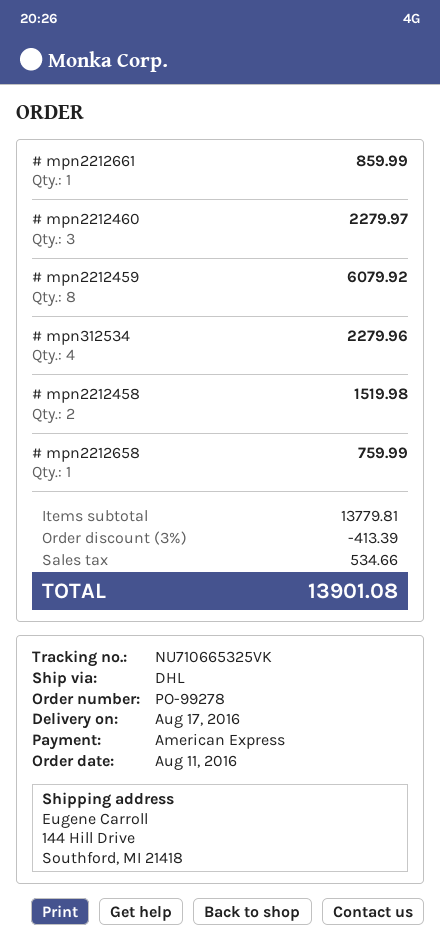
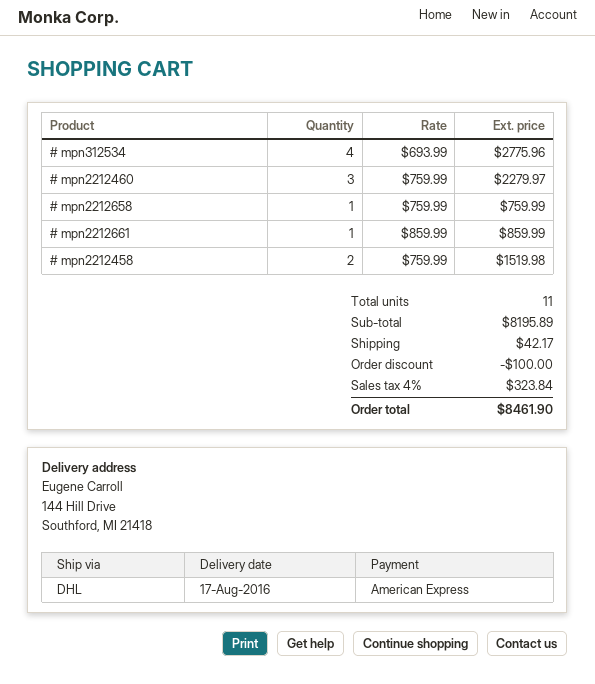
# mpn2212459: 8 for 6079.92 -> none
# mpn312534: 4 for 2279.96 -> 4 for 2775.96
subtotal: 13779.81 -> 8195.89
discount: 413.39 -> 100.00
shipping: none -> 42.17
tax: 534.66 -> 323.84
total: 13901.08 -> 8461.90

